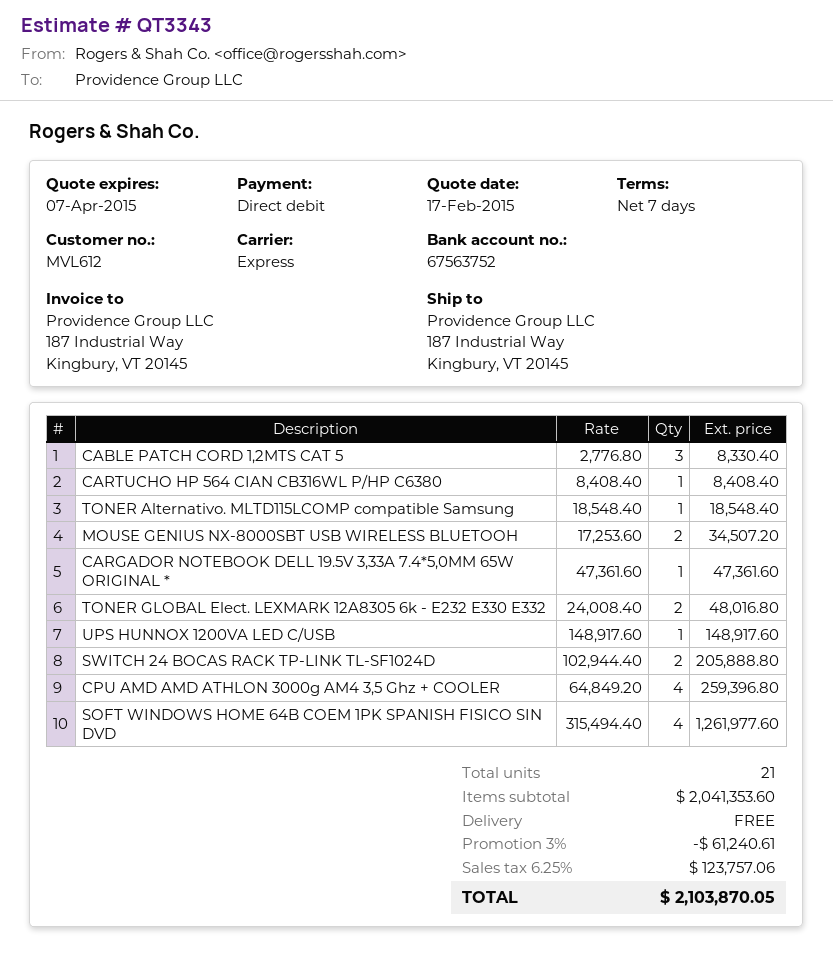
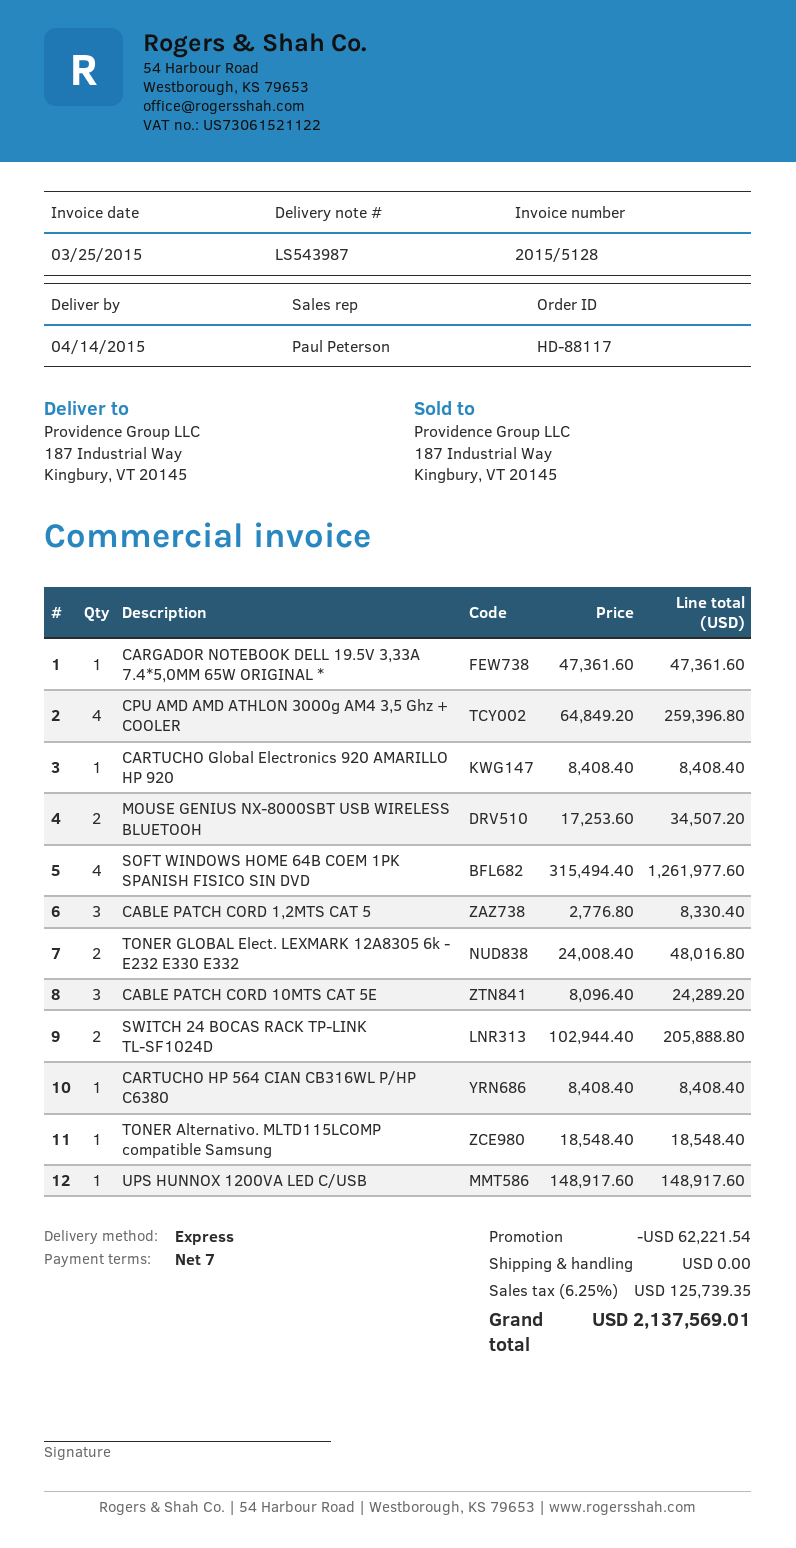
CARTUCHO Global Electronics 920 AMARILLO HP 920: none -> 1 x 8408.40 = 8408.40
CABLE PATCH CORD 10MTS CAT 5E: none -> 3 x 8096.40 = 24289.20
discount: 61240.61 -> 62221.54
tax: 6.25% = 123757.06 -> 6.25% = 125739.35
total: 2103870.05 -> 2137569.01

